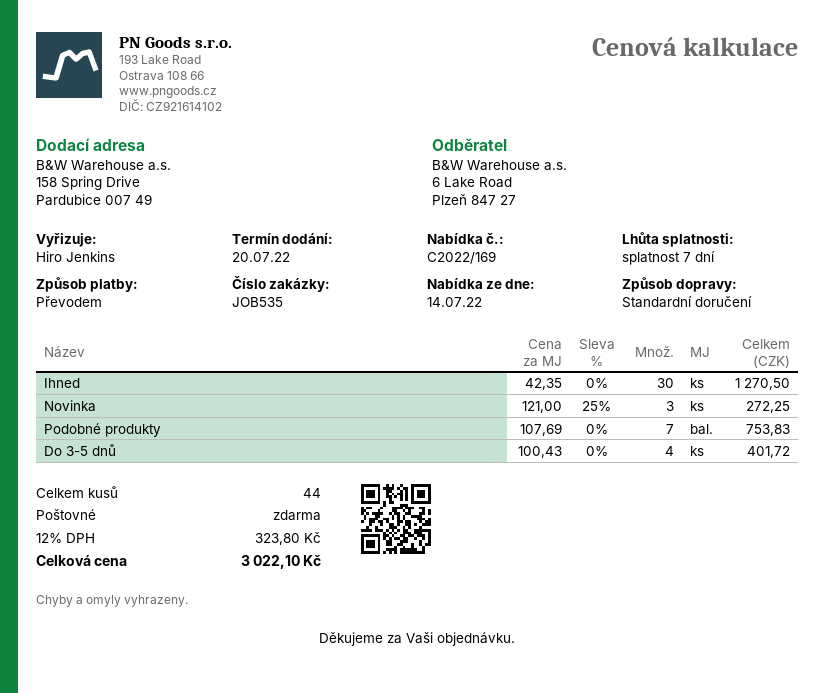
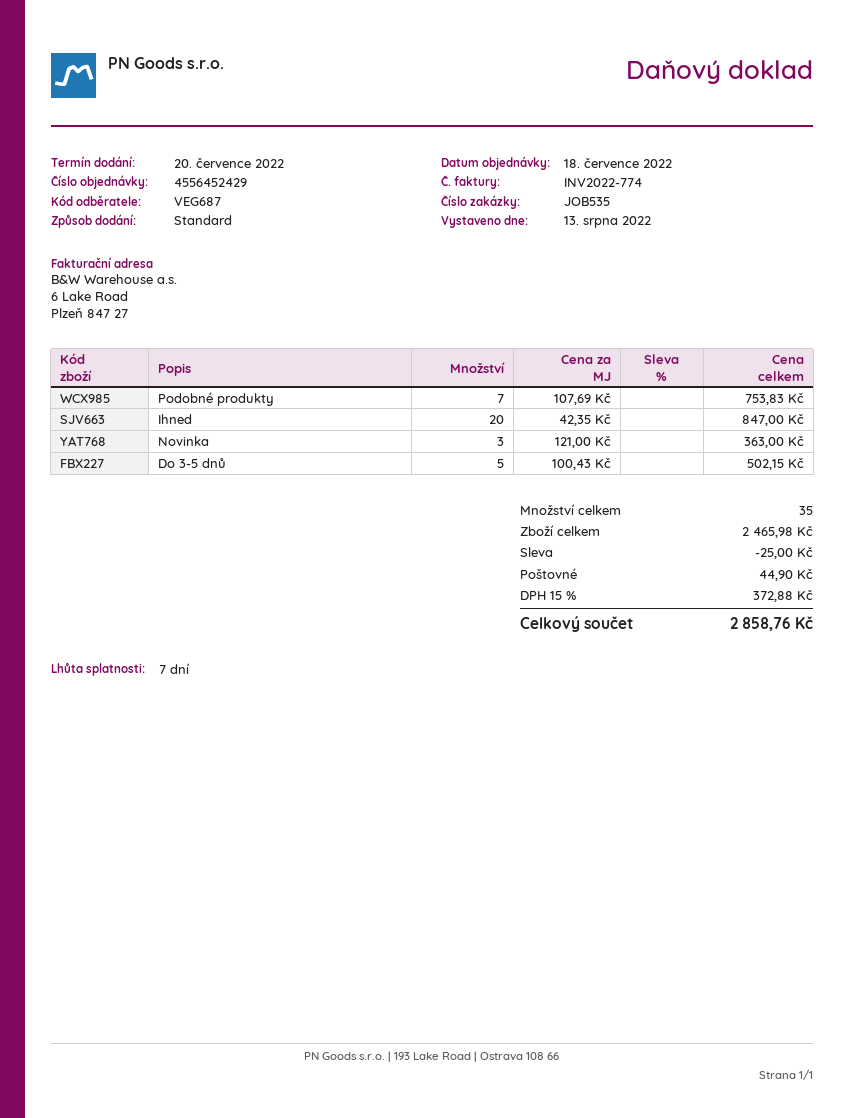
Ihned: 30 x 42.35 = 1270.50 -> 20 x 42.35 = 847.00
Novinka: 3 x 121.00 - 25% = 272.25 -> 3 x 121.00 = 363.00
Do 3-5 dnů: 4 x 100.43 = 401.72 -> 5 x 100.43 = 502.15
total quantity: 44 -> 35
discount: none -> 25.00
shipping: 0.00 -> 44.90
tax: 12% = 323.80 -> 15% = 372.88
total: 3022.10 -> 2858.76

